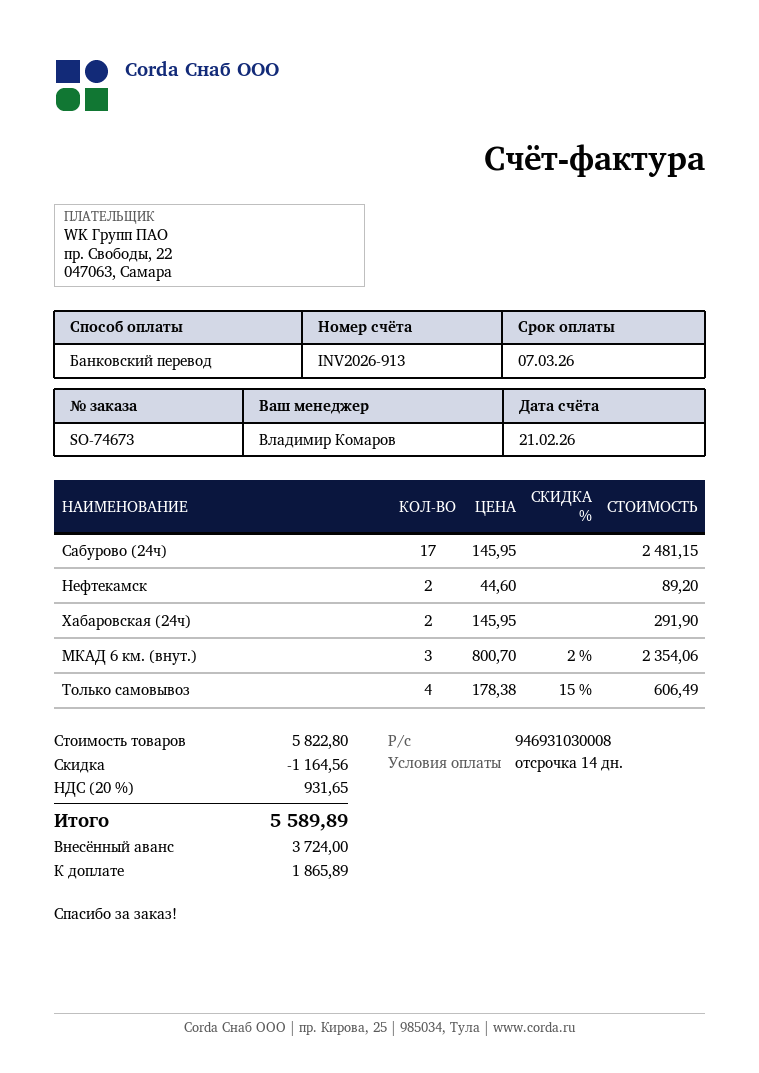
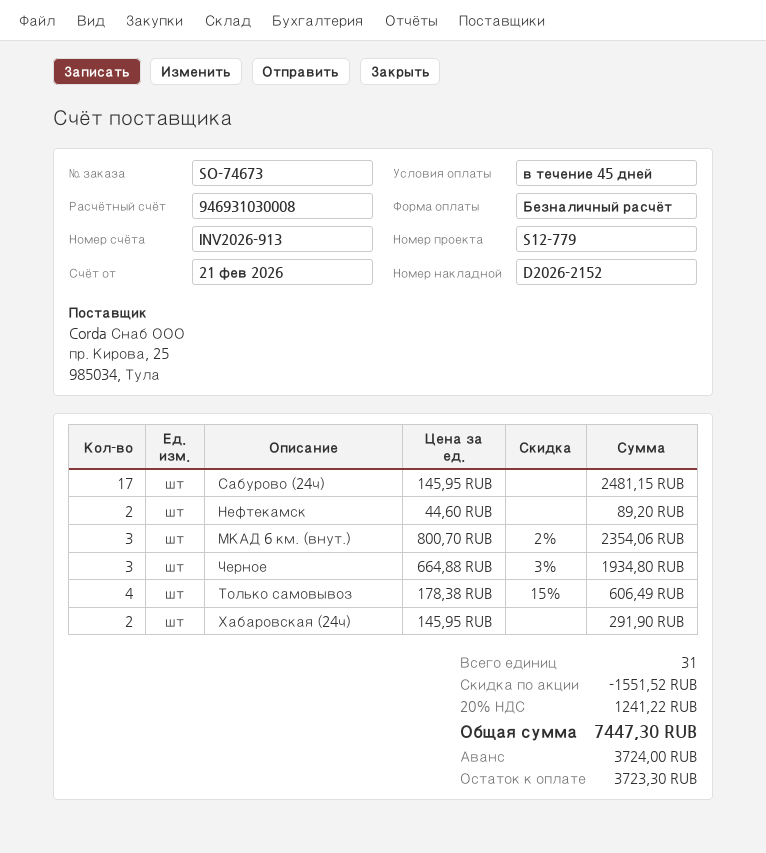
payment terms: 14 days -> 45 days
Черное: none -> 3 x 664.88 - 3% = 1934.80
discount: 1164.56 -> 1551.52
tax: 20% = 931.65 -> 20% = 1241.22
total: 5589.89 -> 7447.30
balance: 1865.89 -> 3723.30

